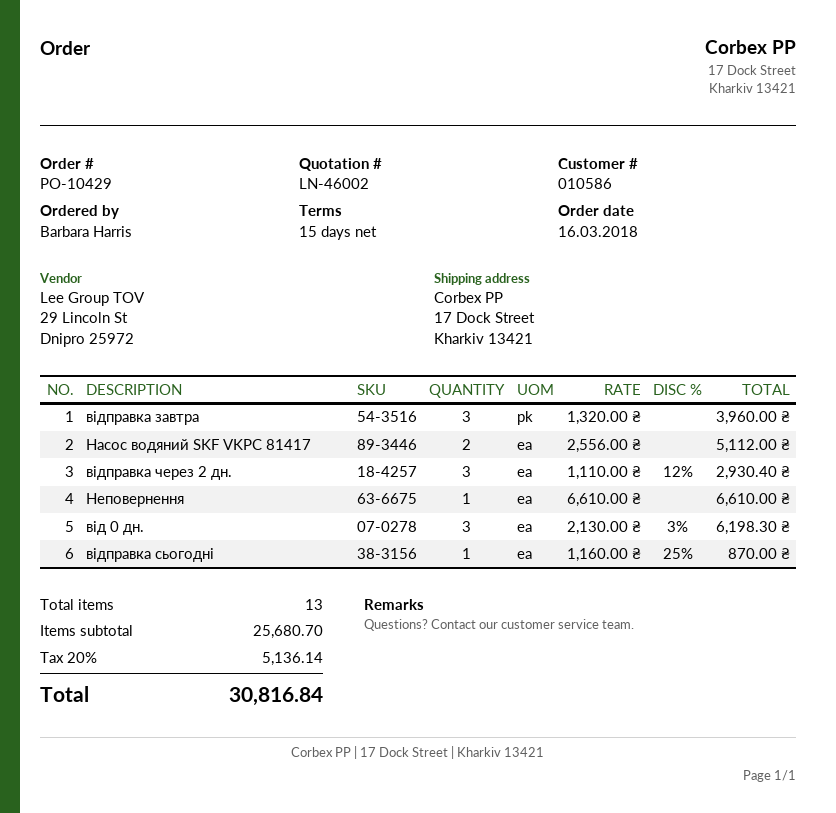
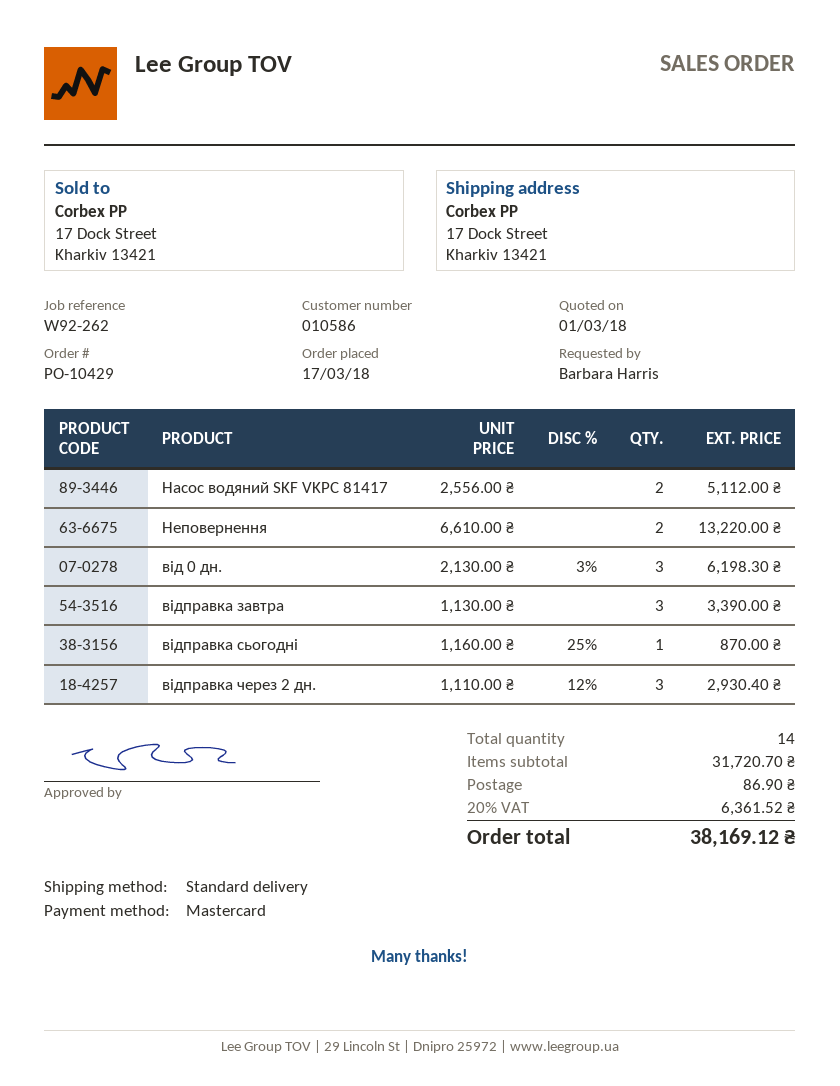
order date: 2018-03-16 -> 2018-03-17
відправка завтра: 3 x 1320.00 = 3960.00 -> 3 x 1130.00 = 3390.00
Неповернення: 1 x 6610.00 = 6610.00 -> 2 x 6610.00 = 13220.00
total quantity: 13 -> 14
subtotal: 25680.70 -> 31720.70
shipping: none -> 86.90
tax: 20% = 5136.14 -> 20% = 6361.52
total: 30816.84 -> 38169.12

